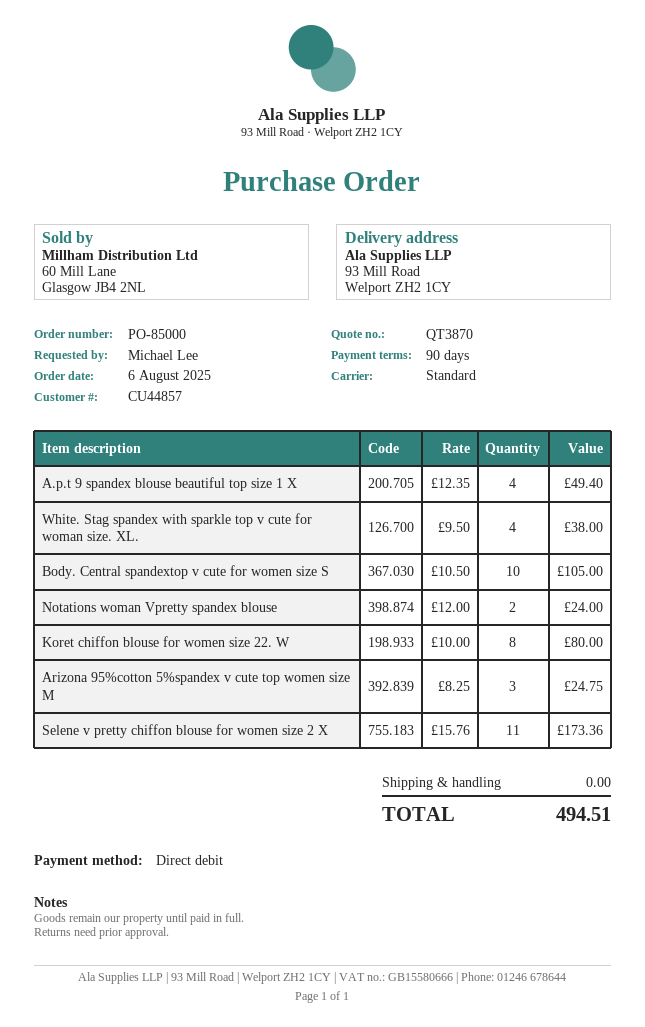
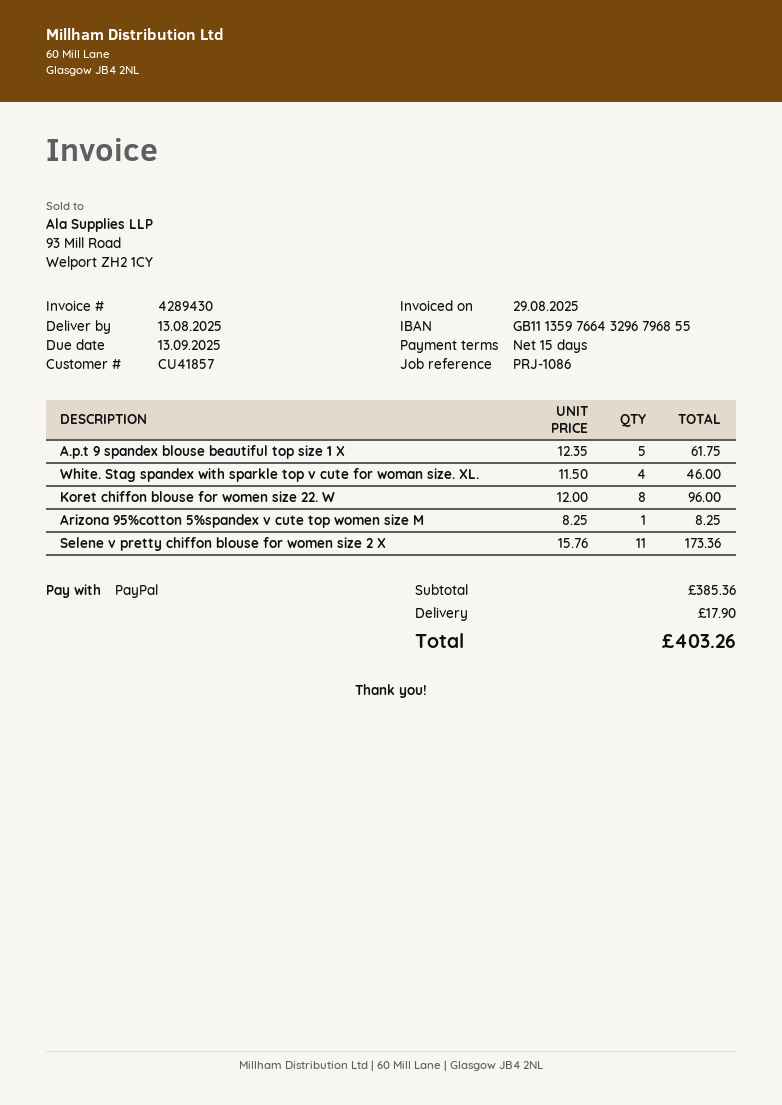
payment terms: 90 days -> 15 days
customer number: CU44857 -> CU41857
payment method: direct debit -> PayPal
A.p.t 9 spandex blouse beautiful top size 1 X: 4 x 12.35 = 49.40 -> 5 x 12.35 = 61.75
White. Stag spandex with sparkle top v cute for woman size. XL.: 4 x 9.50 = 38.00 -> 4 x 11.50 = 46.00
Body. Central spandextop v cute for women size S: 10 x 10.50 = 105.00 -> none
Notations woman Vpretty spandex blouse: 2 x 12.00 = 24.00 -> none
Koret chiffon blouse for women size 22. W: 8 x 10.00 = 80.00 -> 8 x 12.00 = 96.00
Arizona 95%cotton 5%spandex v cute top women size M: 3 x 8.25 = 24.75 -> 1 x 8.25 = 8.25
shipping: 0.00 -> 17.90
total: 494.51 -> 403.26

